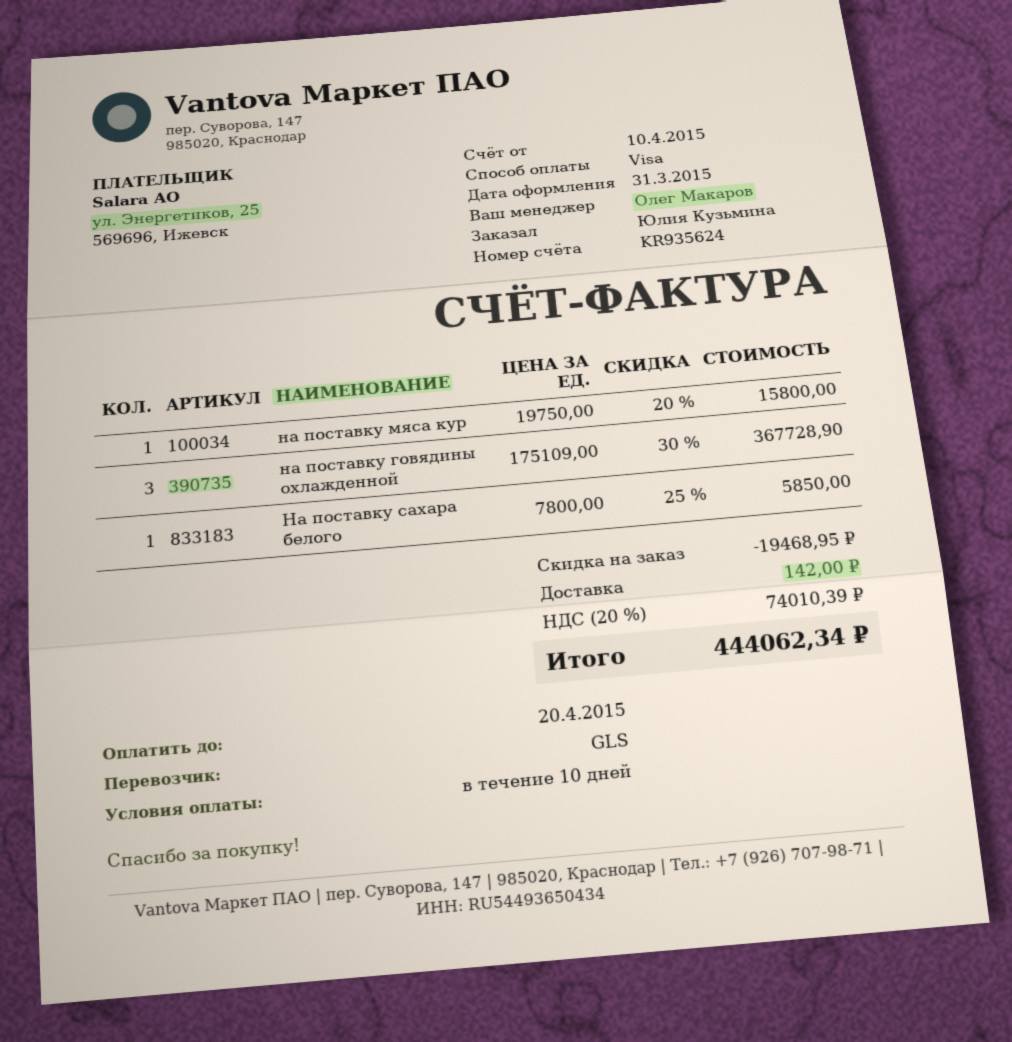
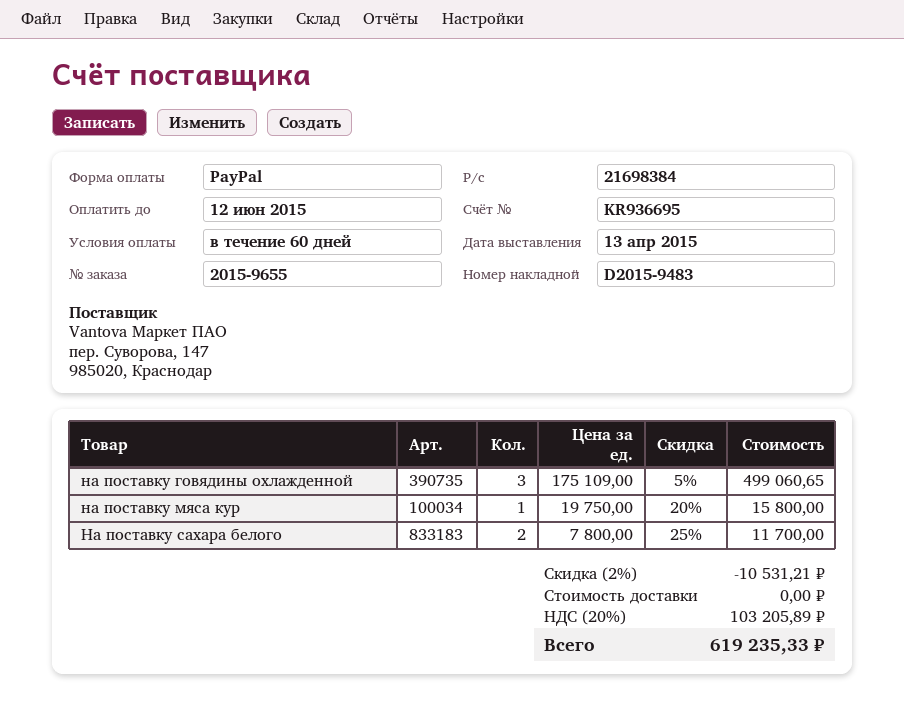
invoice number: KR935624 -> KR936695
invoice date: 2015-04-10 -> 2015-04-13
payment terms: 10 days -> 60 days
due date: 2015-04-20 -> 2015-06-12
payment method: Visa -> PayPal
на поставку говядины охлажденной: 3 x 175109.00 - 30% = 367728.90 -> 3 x 175109.00 - 5% = 499060.65
На поставку сахара белого: 1 x 7800.00 - 25% = 5850.00 -> 2 x 7800.00 - 25% = 11700.00
discount: 19468.95 -> 10531.21
shipping: 142.00 -> 0.00
tax: 20% = 74010.39 -> 20% = 103205.89
total: 444062.34 -> 619235.33

